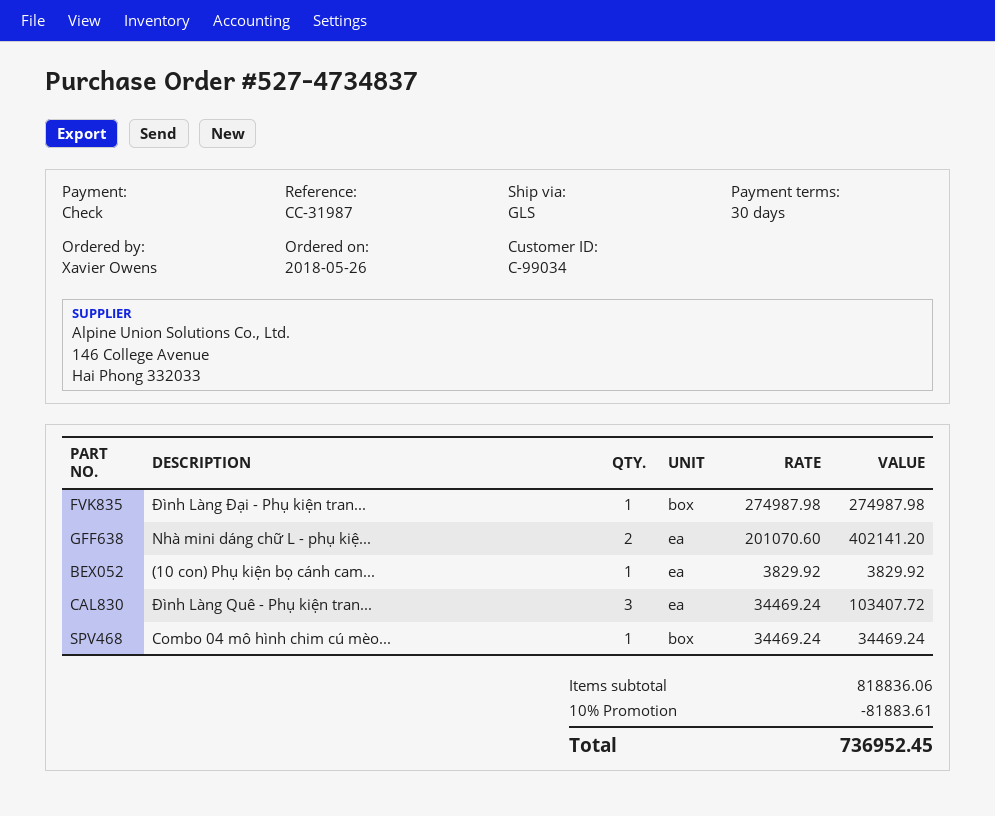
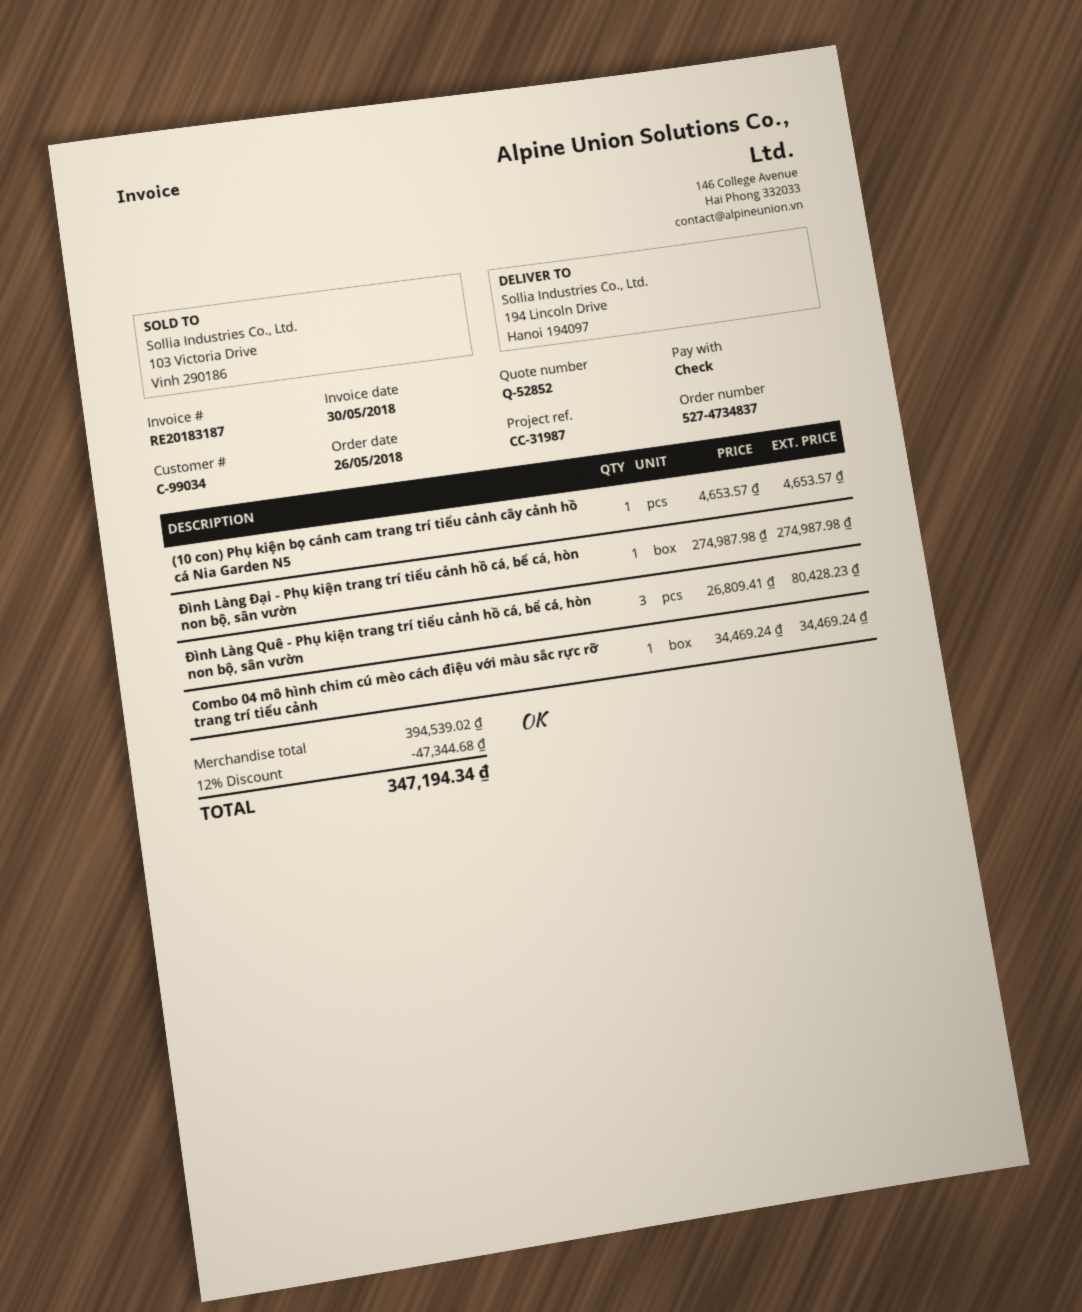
Nhà mini dáng chữ L - phụ kiệ...: 2 x 201070.60 = 402141.20 -> none
(10 con) Phụ kiện bọ cánh cam...: 1 x 3829.92 = 3829.92 -> 1 x 4653.57 = 4653.57
Đình Làng Quê - Phụ kiện tran...: 3 x 34469.24 = 103407.72 -> 3 x 26809.41 = 80428.23
subtotal: 818836.06 -> 394539.02
discount: 10% = 81883.61 -> 12% = 47344.68
total: 736952.45 -> 347194.34

